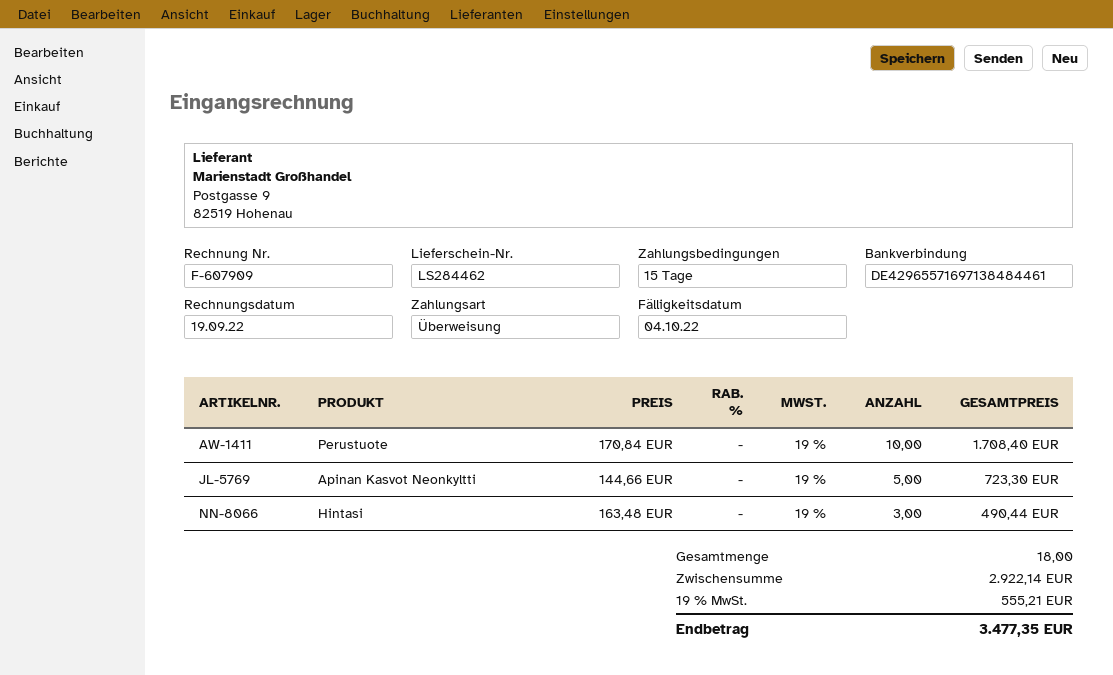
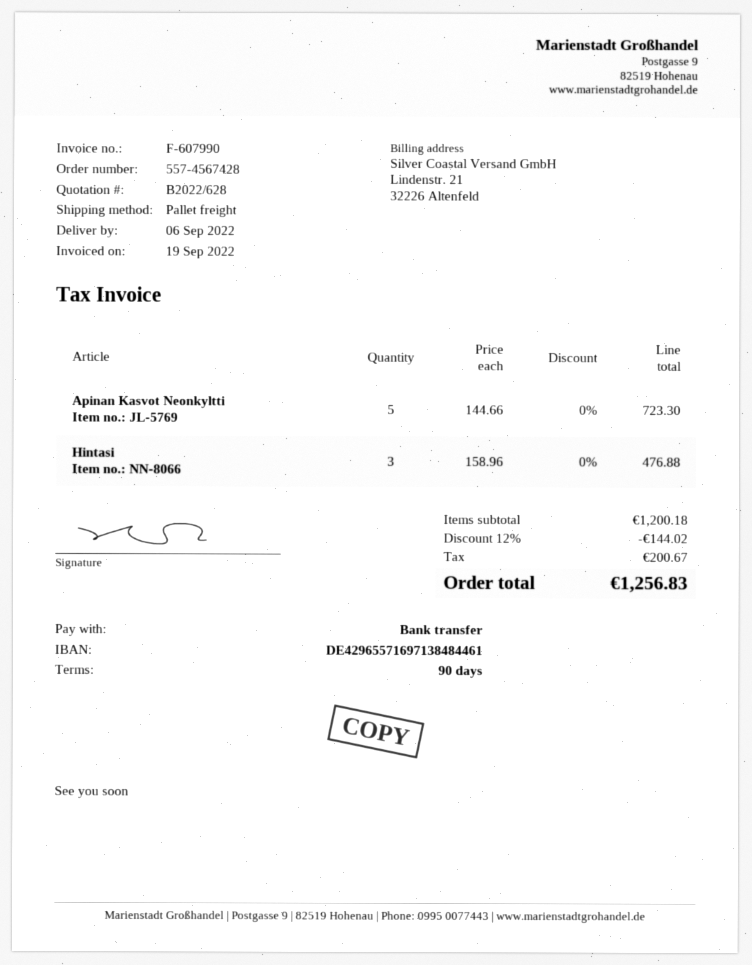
invoice number: F-607909 -> F-607990
payment terms: 15 days -> 90 days
Perustuote: 10 x 170.84 = 1708.40 -> none
Hintasi: 3 x 163.48 = 490.44 -> 3 x 158.96 = 476.88
subtotal: 2922.14 -> 1200.18
discount: none -> 12% = 144.02
tax: 555.21 -> 200.67
total: 3477.35 -> 1256.83

